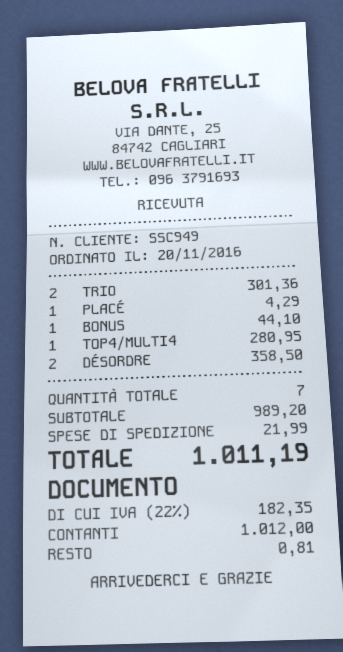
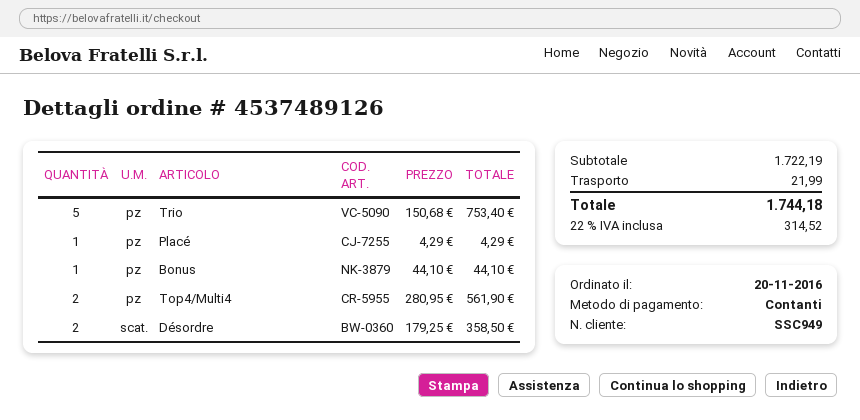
TRIO: 2 for 301.36 -> 5 for 753.40
TOP4/MULTI4: 1 for 280.95 -> 2 for 561.90
subtotal: 989.20 -> 1722.19
tax: 22% = 182.35 -> 22% = 314.52
total: 1011.19 -> 1744.18

